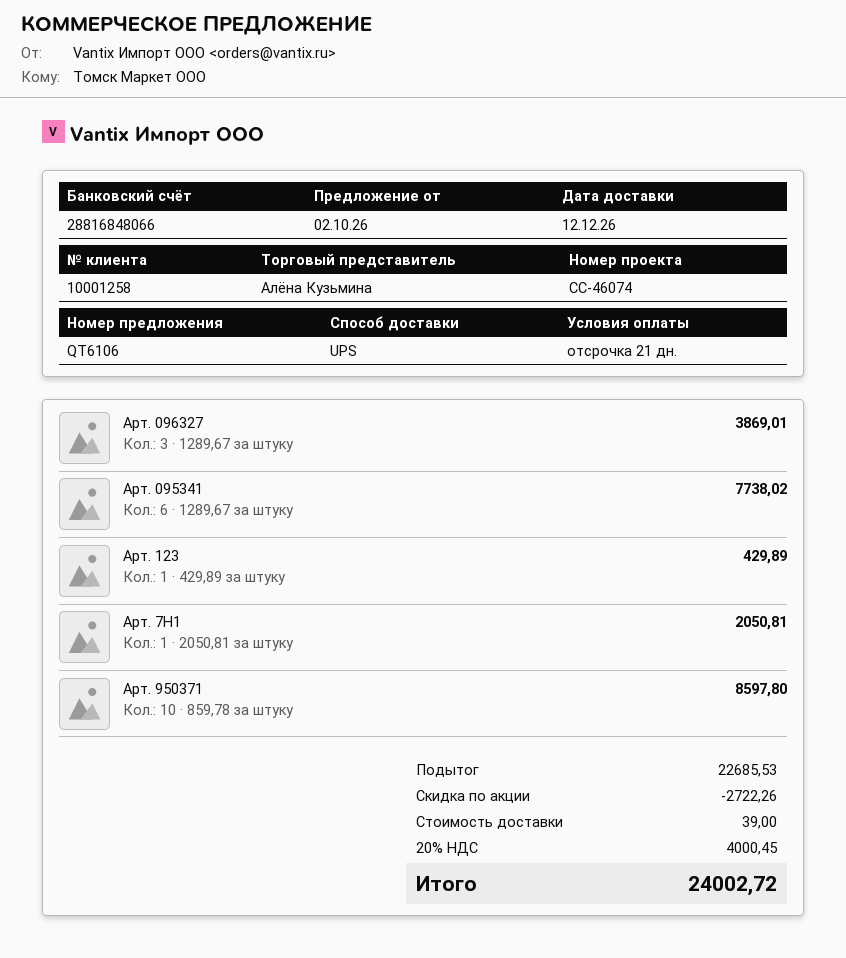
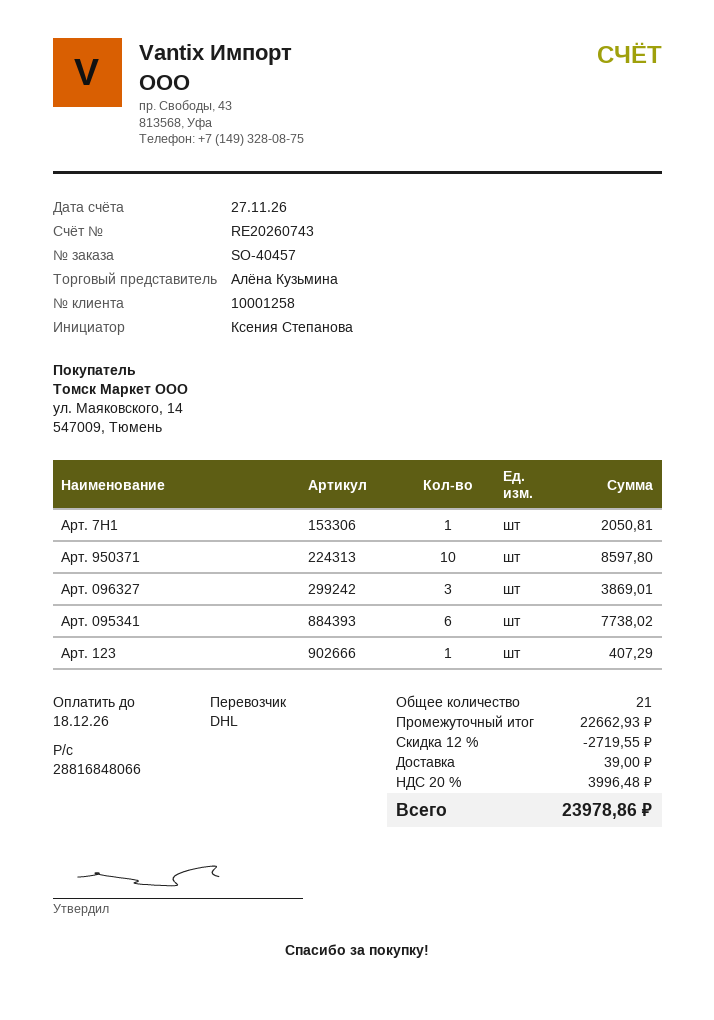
shipping method: UPS -> DHL
Арт. 123: 1 for 429.89 -> 1 for 407.29
subtotal: 22685.53 -> 22662.93
discount: 2722.26 -> 2719.55
tax: 20% = 4000.45 -> 20% = 3996.48
total: 24002.72 -> 23978.86

